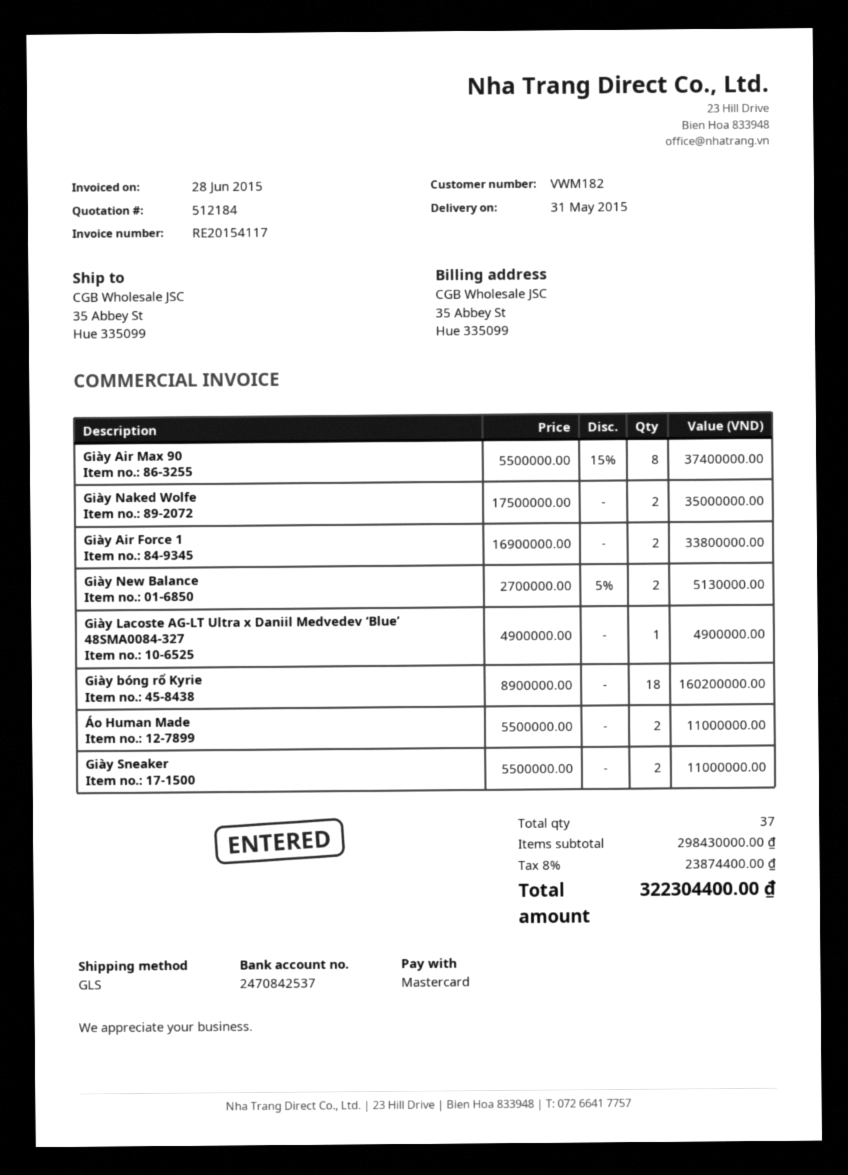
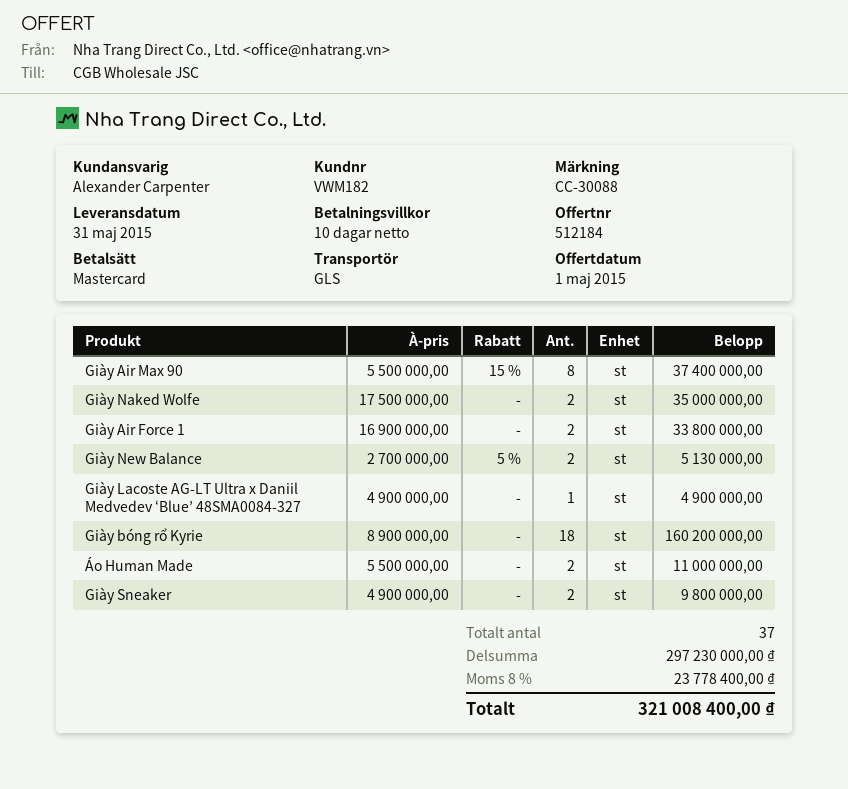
Giày Sneaker: 2 x 5500000.00 = 11000000.00 -> 2 x 4900000.00 = 9800000.00
subtotal: 298430000.00 -> 297230000.00
tax: 8% = 23874400.00 -> 8% = 23778400.00
total: 322304400.00 -> 321008400.00

